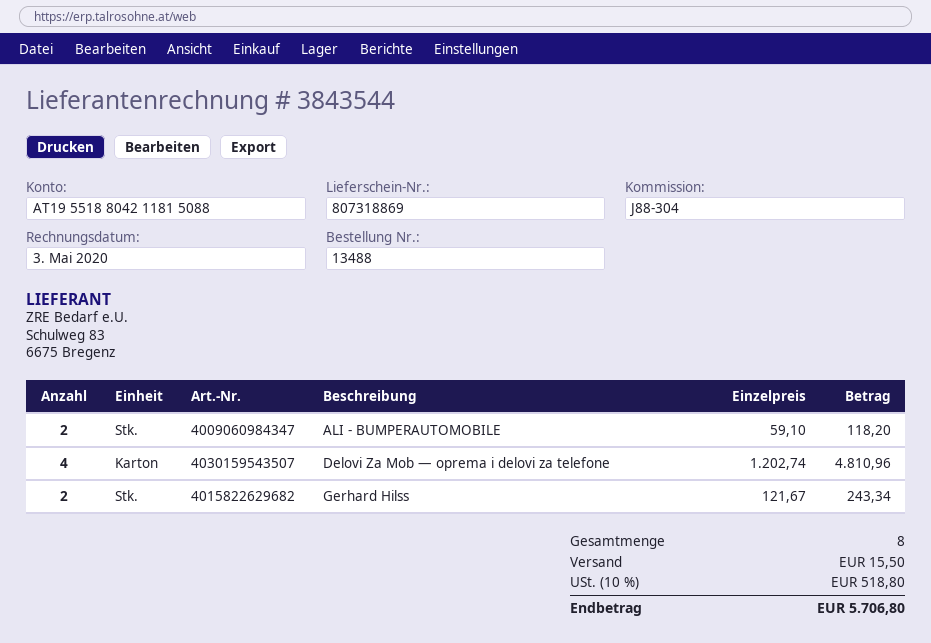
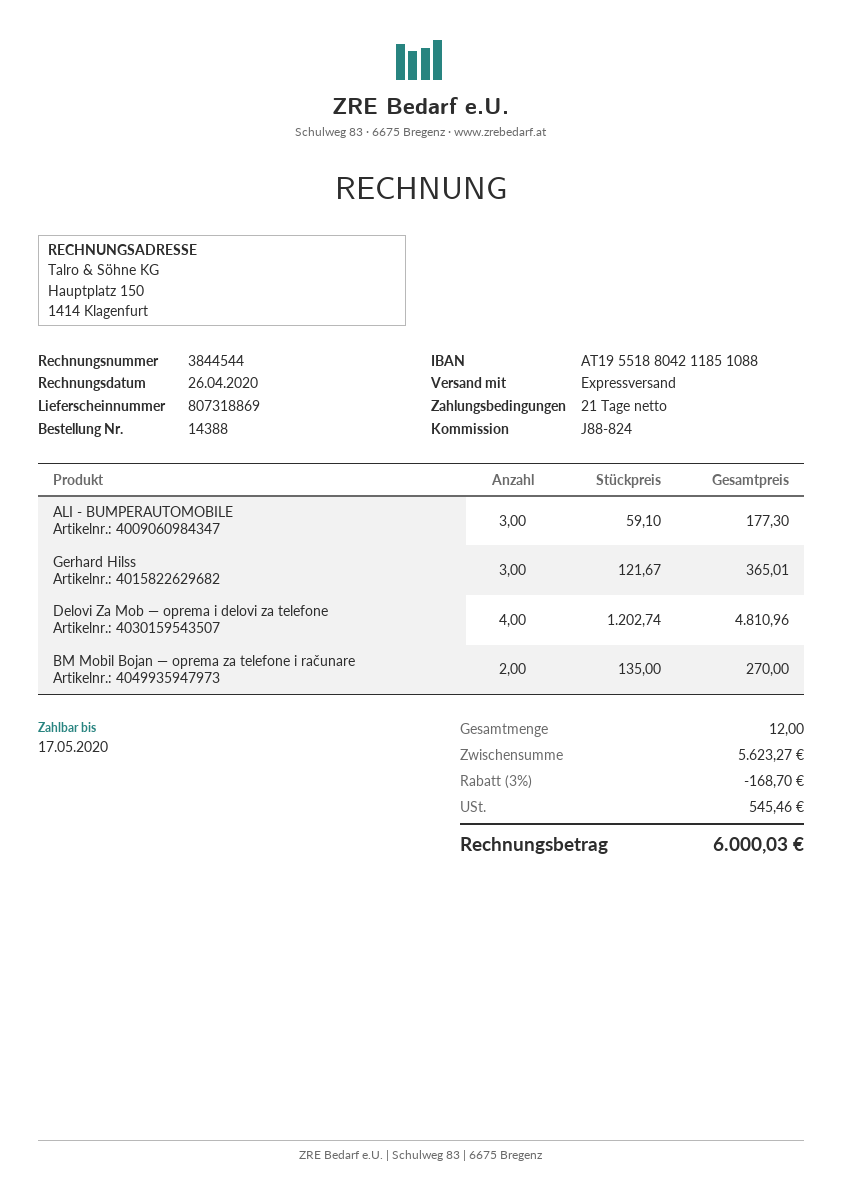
order number: 13488 -> 14388
invoice number: 3843544 -> 3844544
invoice date: 2020-05-03 -> 2020-04-26
reference: J88-304 -> J88-824
bank account: AT195518804211815088 -> AT195518804211851088
ALI - BUMPERAUTOMOBILE: 2 x 59.10 = 118.20 -> 3 x 59.10 = 177.30
Gerhard Hilss: 2 x 121.67 = 243.34 -> 3 x 121.67 = 365.01
BM Mobil Bojan — oprema za telefone i računare: none -> 2 x 135.00 = 270.00
total quantity: 8 -> 12
discount: none -> 3% = 168.70
shipping: 15.50 -> none
tax: 518.80 -> 545.46
total: 5706.80 -> 6000.03

